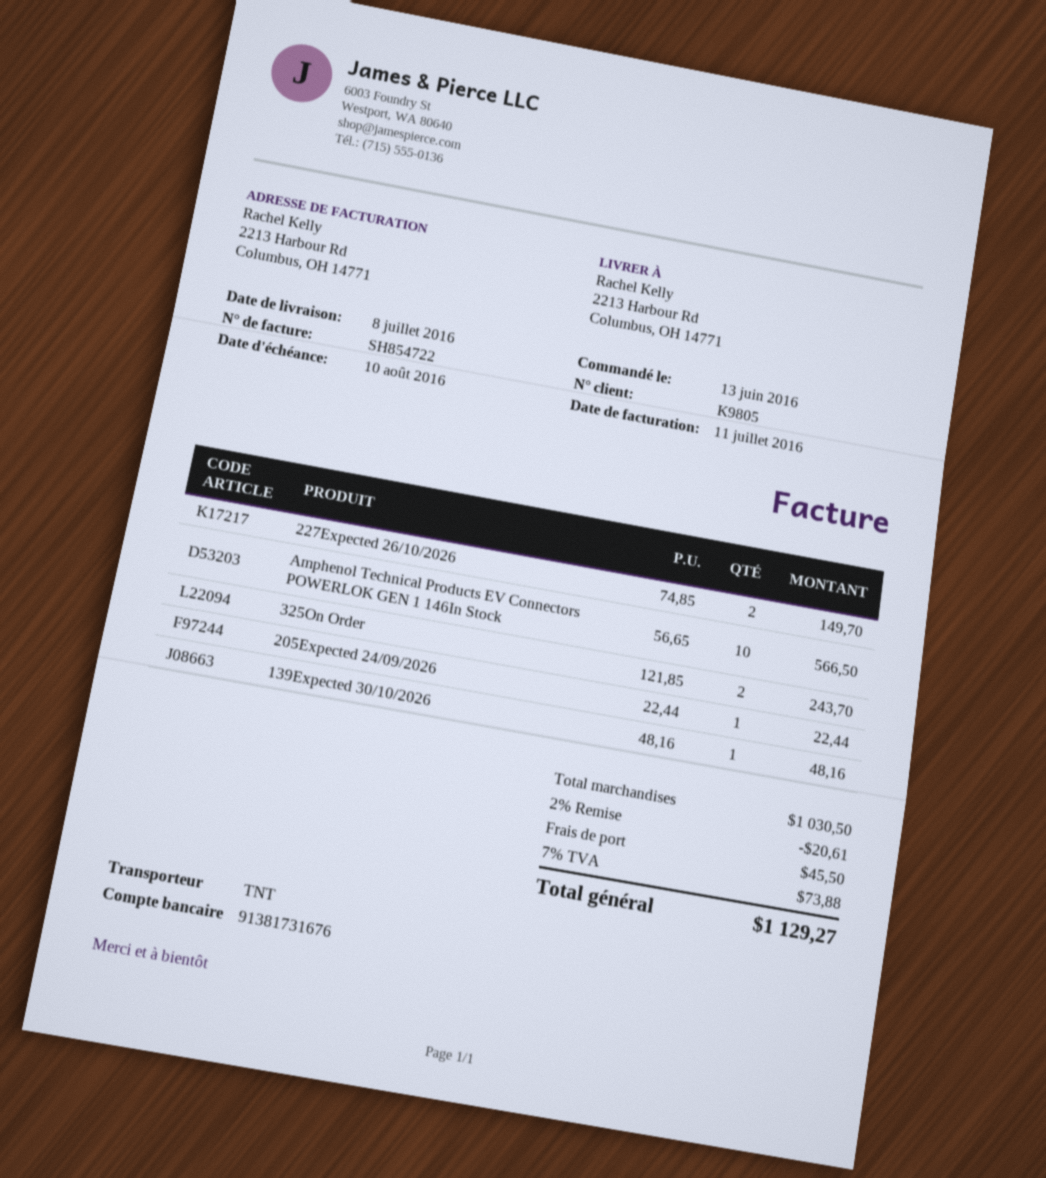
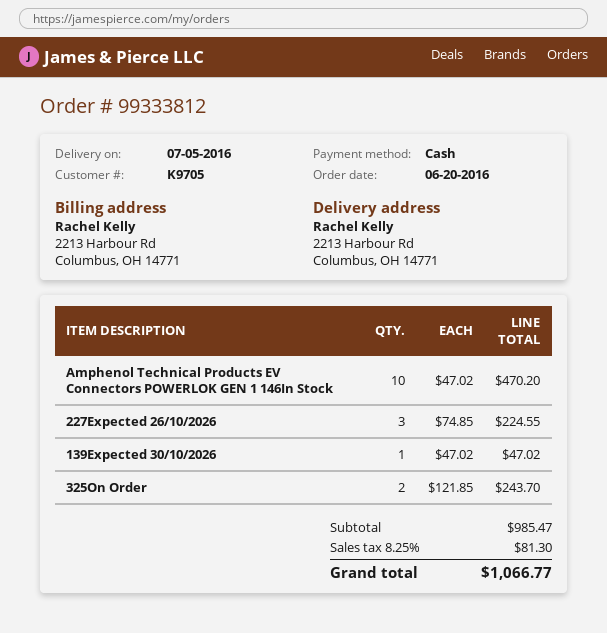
order date: 2016-06-13 -> 2016-06-20
delivery date: 2016-07-08 -> 2016-07-05
customer number: K9805 -> K9705
227Expected 26/10/2026: 2 x 74.85 = 149.70 -> 3 x 74.85 = 224.55
Amphenol Technical Products EV Connectors POWERLOK GEN 1 146In Stock: 10 x 56.65 = 566.50 -> 10 x 47.02 = 470.20
205Expected 24/09/2026: 1 x 22.44 = 22.44 -> none
139Expected 30/10/2026: 1 x 48.16 = 48.16 -> 1 x 47.02 = 47.02
subtotal: 1030.50 -> 985.47
discount: 2% = 20.61 -> none
shipping: 45.50 -> none
tax: 7% = 73.88 -> 8.25% = 81.30
total: 1129.27 -> 1066.77

